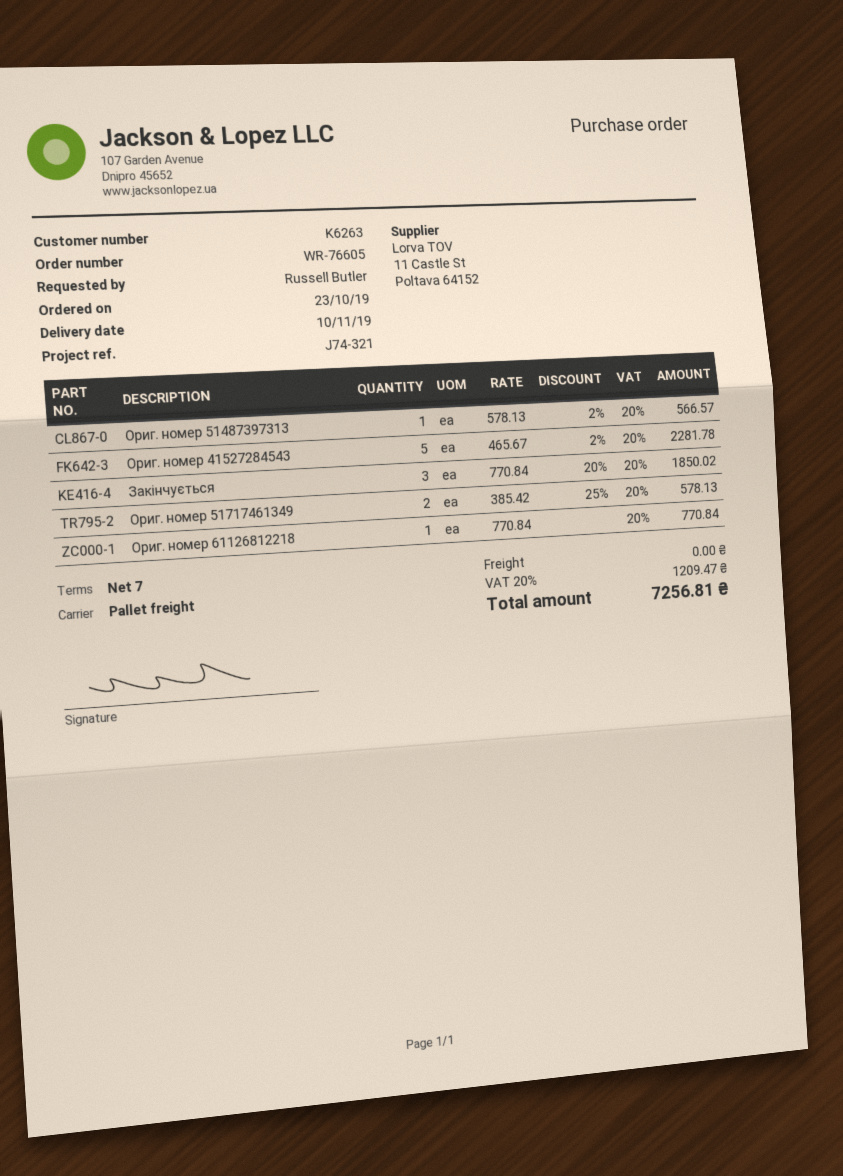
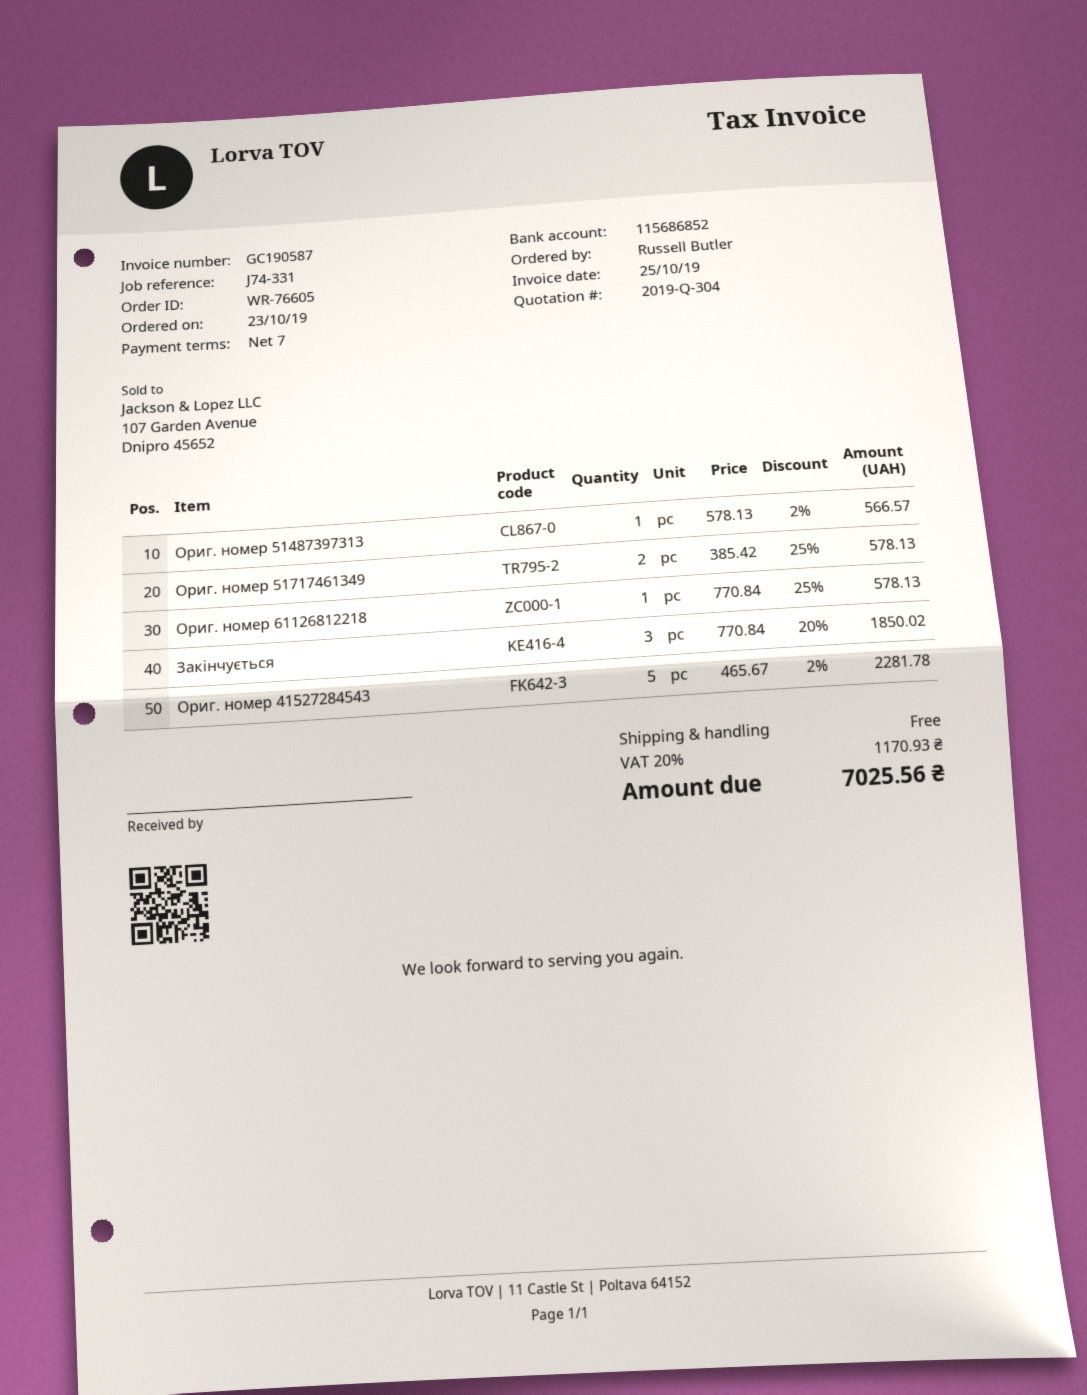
reference: J74-321 -> J74-331
Ориг. номер 61126812218: 1 x 770.84 = 770.84 -> 1 x 770.84 - 25% = 578.13
tax: 20% = 1209.47 -> 20% = 1170.93
total: 7256.81 -> 7025.56

